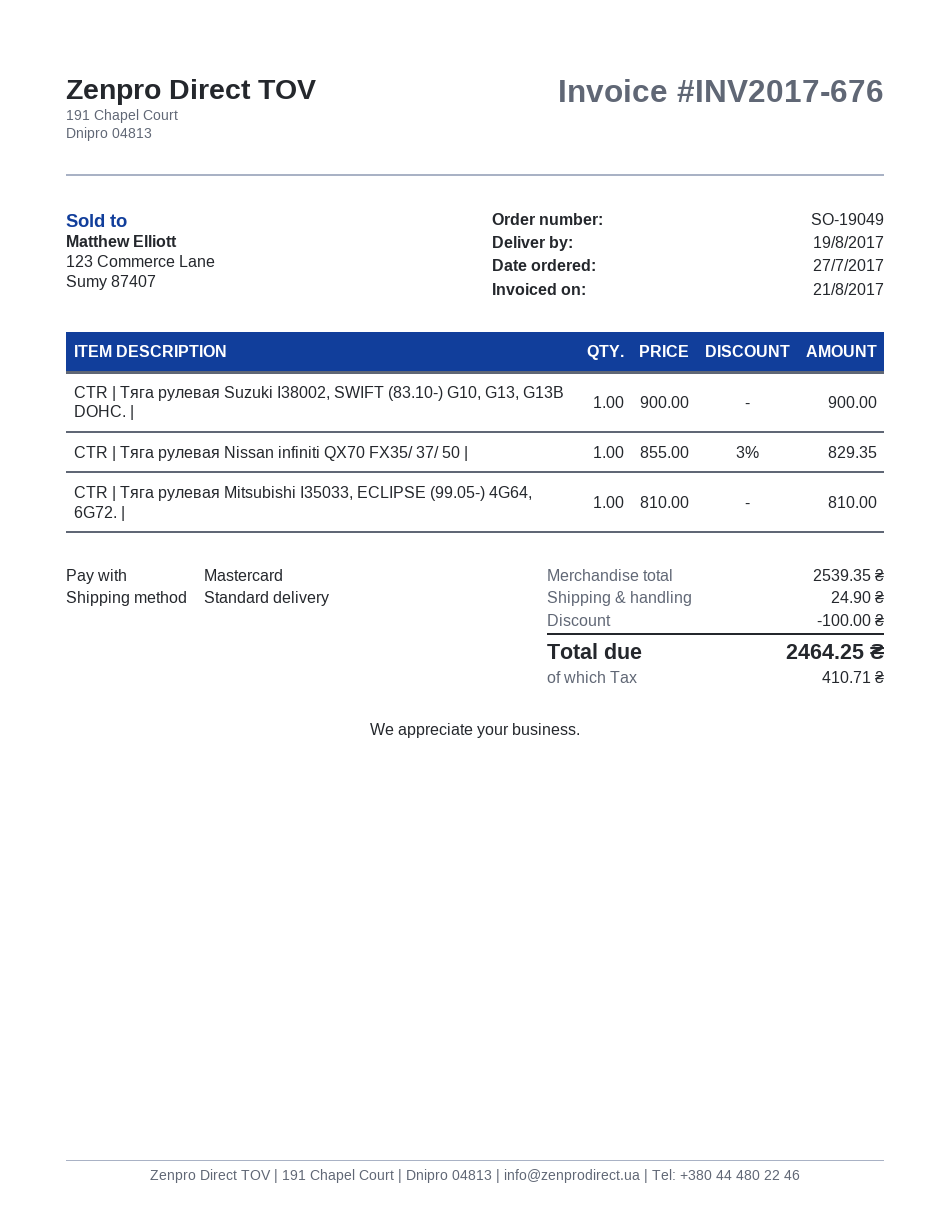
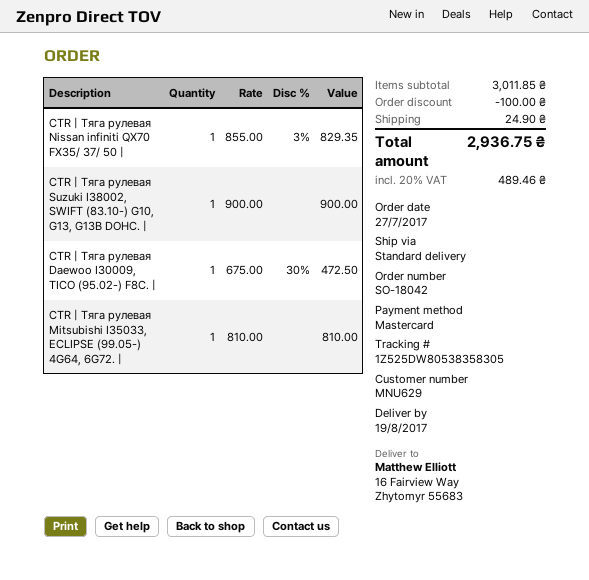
order number: SO-19049 -> SO-18042
CTR | Тяга рулевая Daewoo I30009, TICO (95.02-) F8C. |: none -> 1 x 675.00 - 30% = 472.50
subtotal: 2539.35 -> 3011.85
tax: 410.71 -> 489.46
total: 2464.25 -> 2936.75

